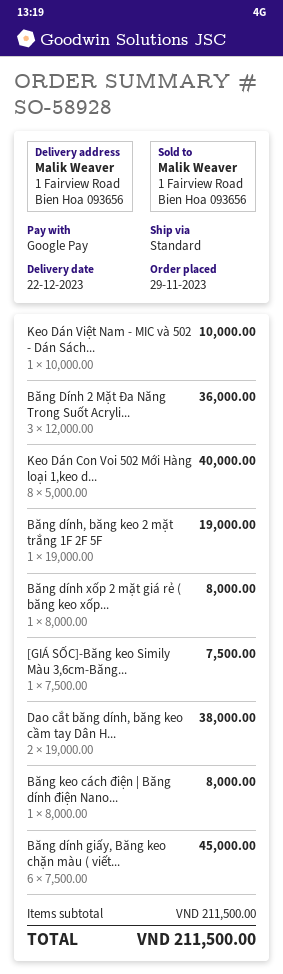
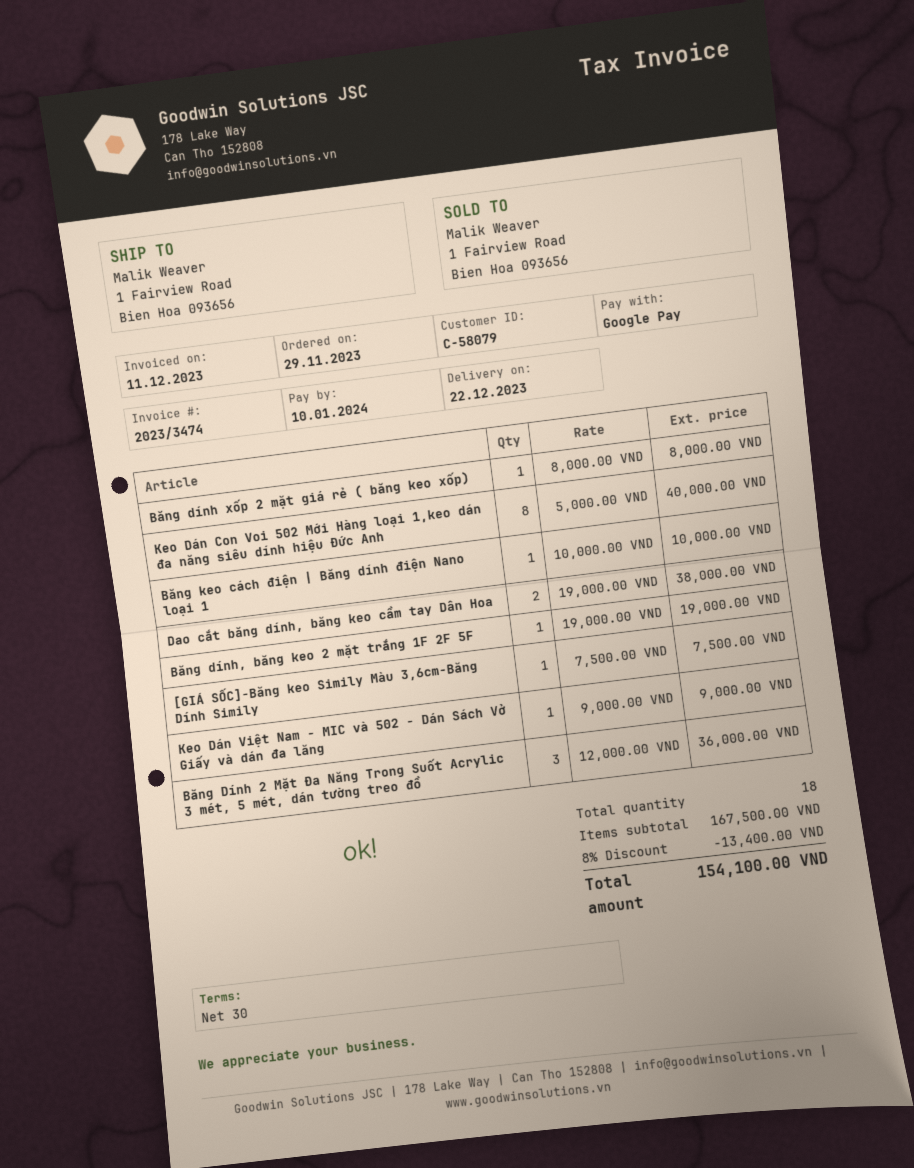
Keo Dán Việt Nam - MIC và 502 - Dán Sách...: 1 x 10000.00 = 10000.00 -> 1 x 9000.00 = 9000.00
Băng keo cách điện | Băng dính điện Nano...: 1 x 8000.00 = 8000.00 -> 1 x 10000.00 = 10000.00
Băng dính giấy, Băng keo chặn màu ( viết...: 6 x 7500.00 = 45000.00 -> none
subtotal: 211500.00 -> 167500.00
discount: none -> 8% = 13400.00
total: 211500.00 -> 154100.00

